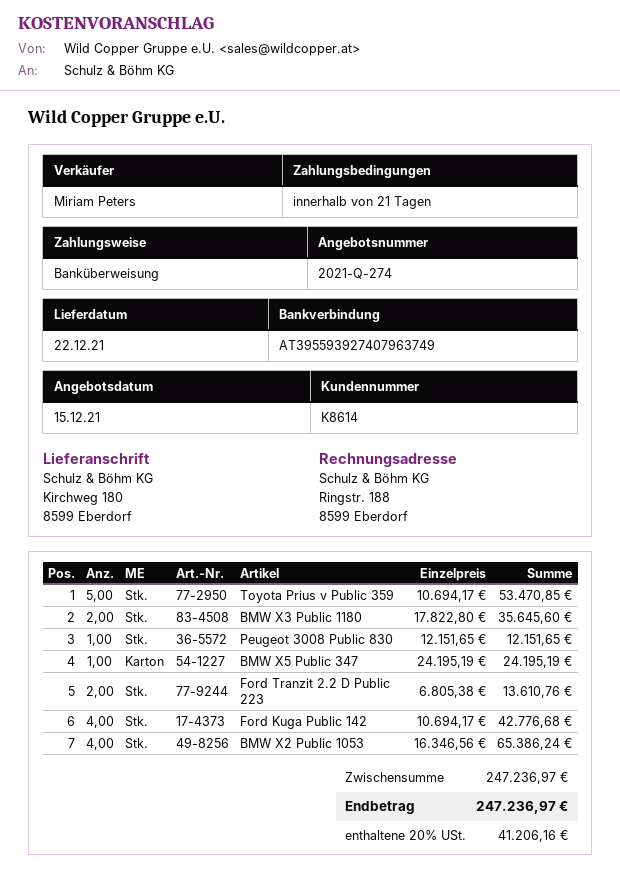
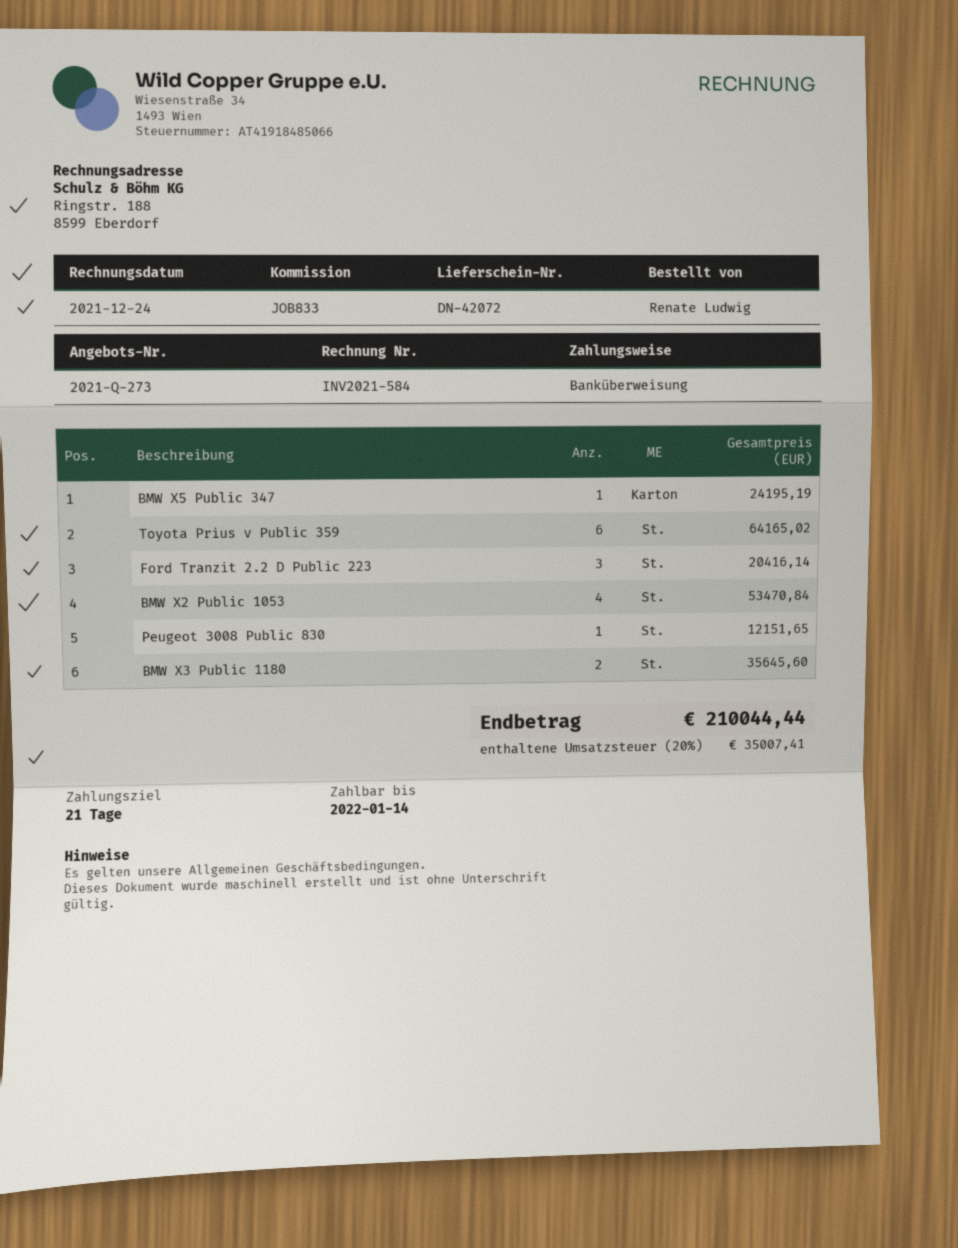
quote number: 2021-Q-274 -> 2021-Q-273
Toyota Prius v Public 359: 5 for 53470.85 -> 6 for 64165.02
Ford Tranzit 2.2 D Public 223: 2 for 13610.76 -> 3 for 20416.14
Ford Kuga Public 142: 4 for 42776.68 -> none
BMW X2 Public 1053: 4 for 65386.24 -> 4 for 53470.84
tax: 20% = 41206.16 -> 20% = 35007.41
total: 247236.97 -> 210044.44

